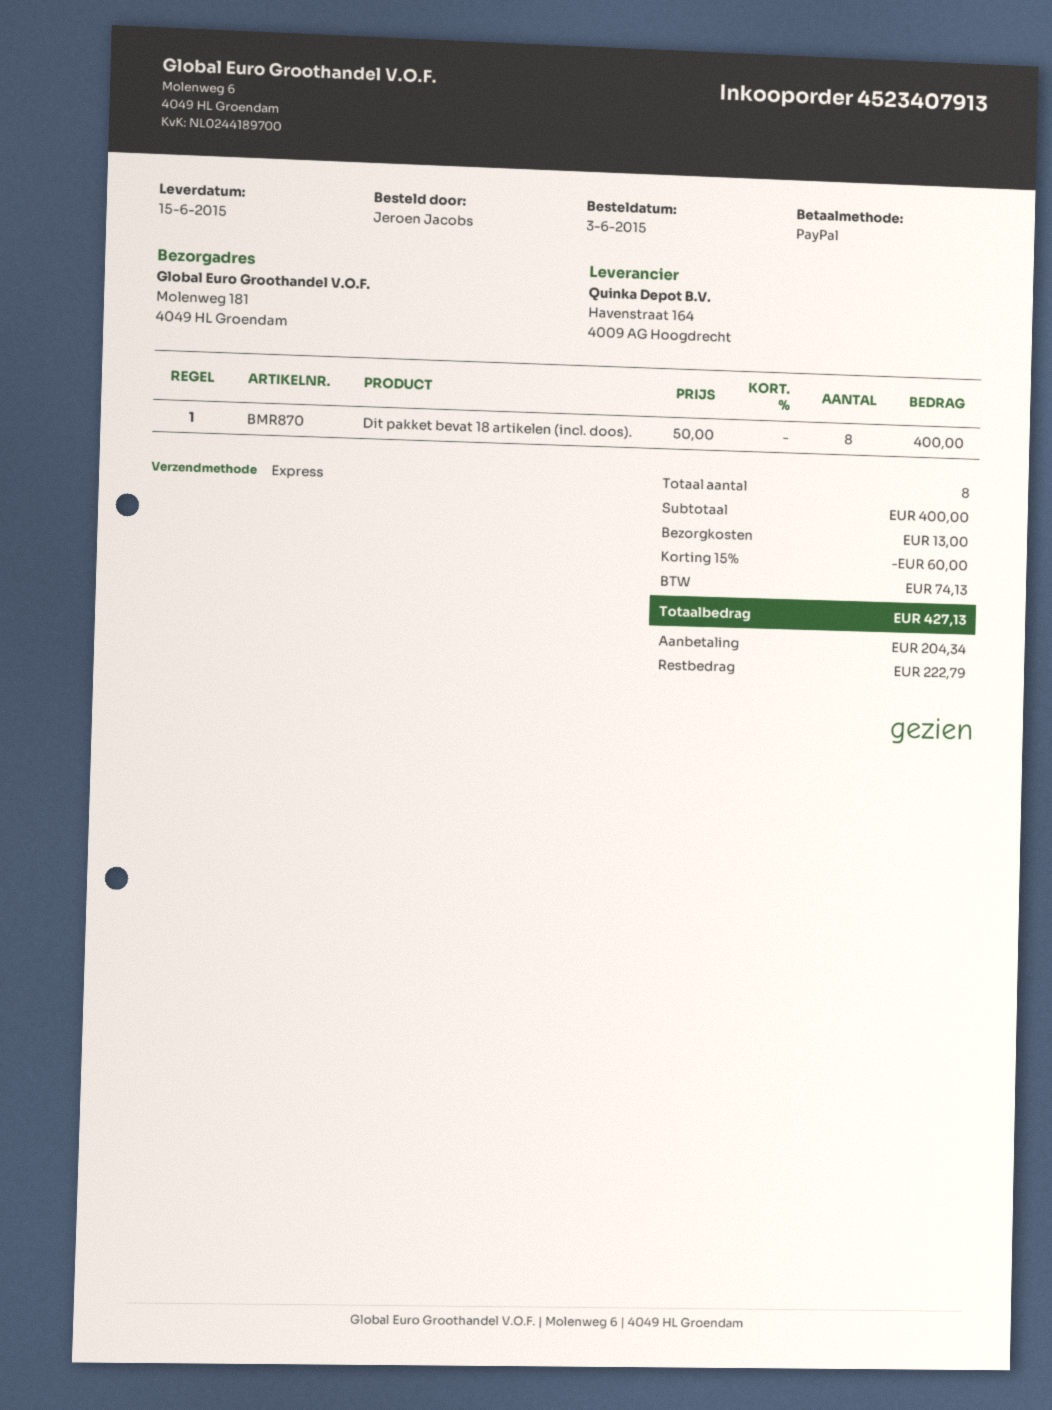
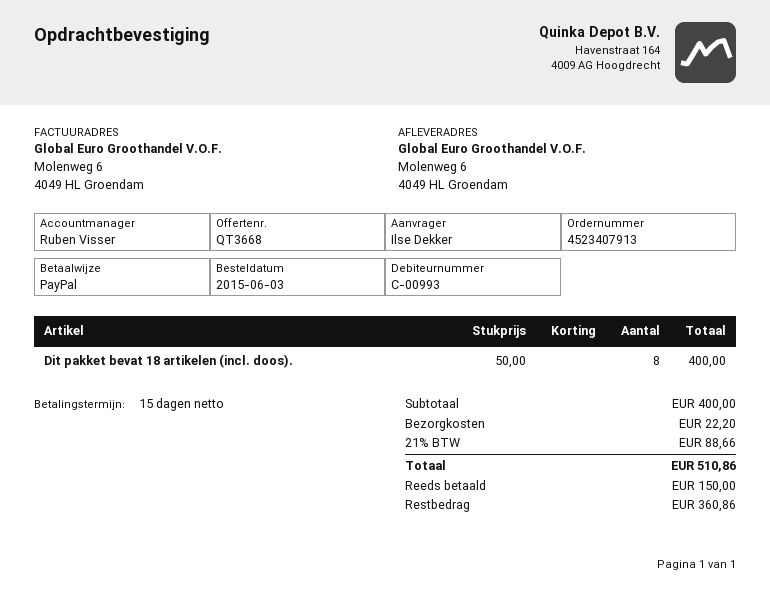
ordered by: Jeroen Jacobs -> Ilse Dekker
ship to: Molenweg 181, 4049 HL Groendam -> Molenweg 6, 4049 HL Groendam
discount: 15% = 60.00 -> none
shipping: 13.00 -> 22.20
tax: 74.13 -> 88.66
total: 427.13 -> 510.86
deposit: 204.34 -> 150.00
balance: 222.79 -> 360.86

